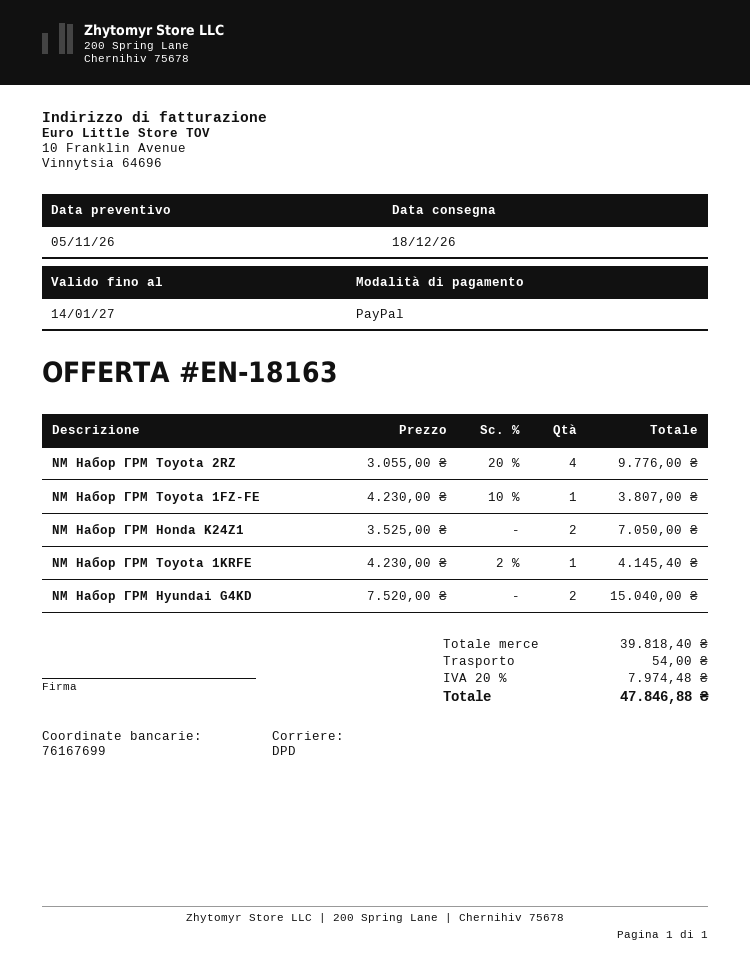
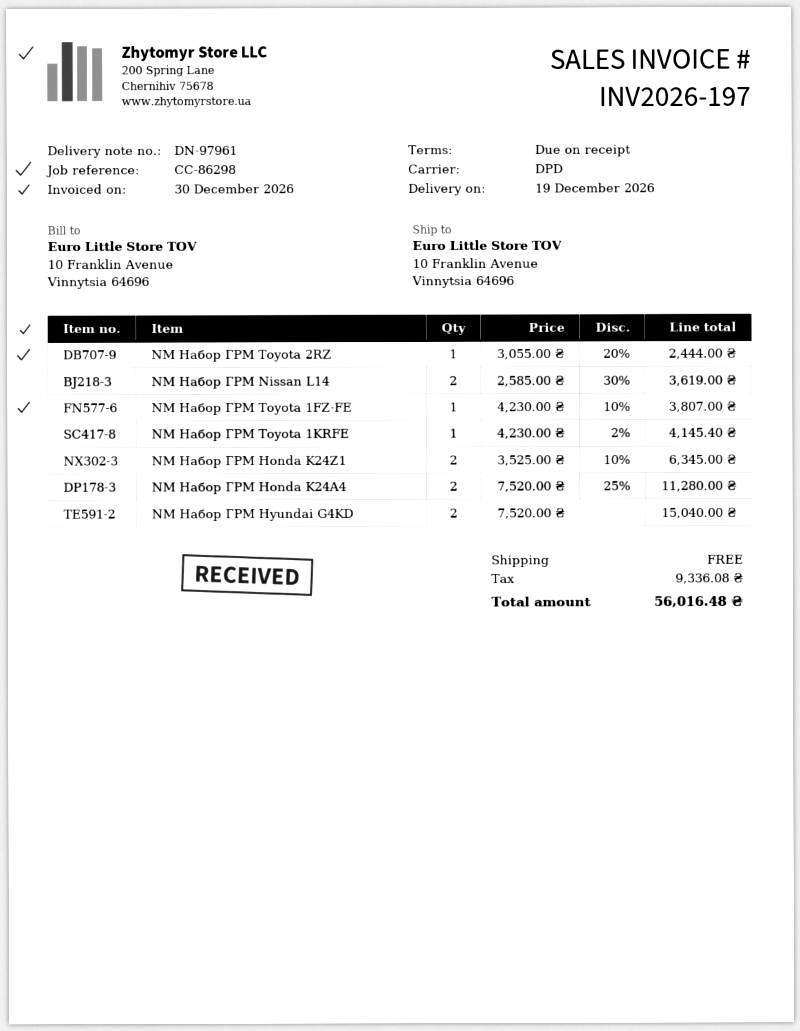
delivery date: 2026-12-18 -> 2026-12-19
NM Набор ГРМ Toyota 2RZ: 4 x 3055.00 - 20% = 9776.00 -> 1 x 3055.00 - 20% = 2444.00
NM Набор ГРМ Honda K24Z1: 2 x 3525.00 = 7050.00 -> 2 x 3525.00 - 10% = 6345.00
NM Набор ГРМ Nissan L14: none -> 2 x 2585.00 - 30% = 3619.00
NM Набор ГРМ Honda K24A4: none -> 2 x 7520.00 - 25% = 11280.00
shipping: 54.00 -> 0.00
tax: 7974.48 -> 9336.08
total: 47846.88 -> 56016.48

